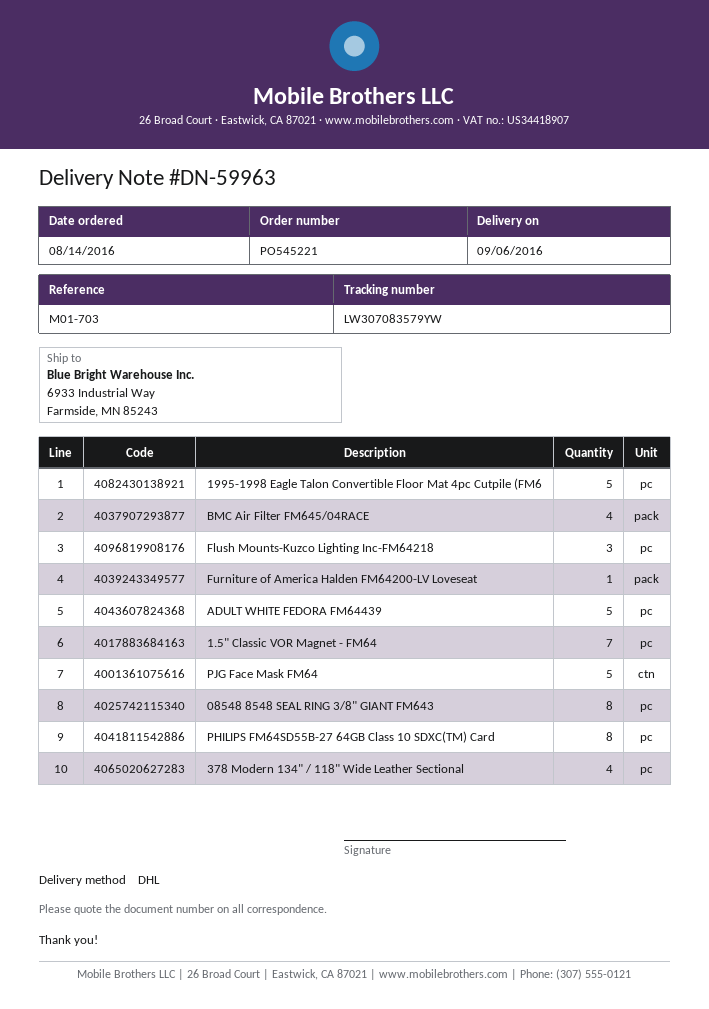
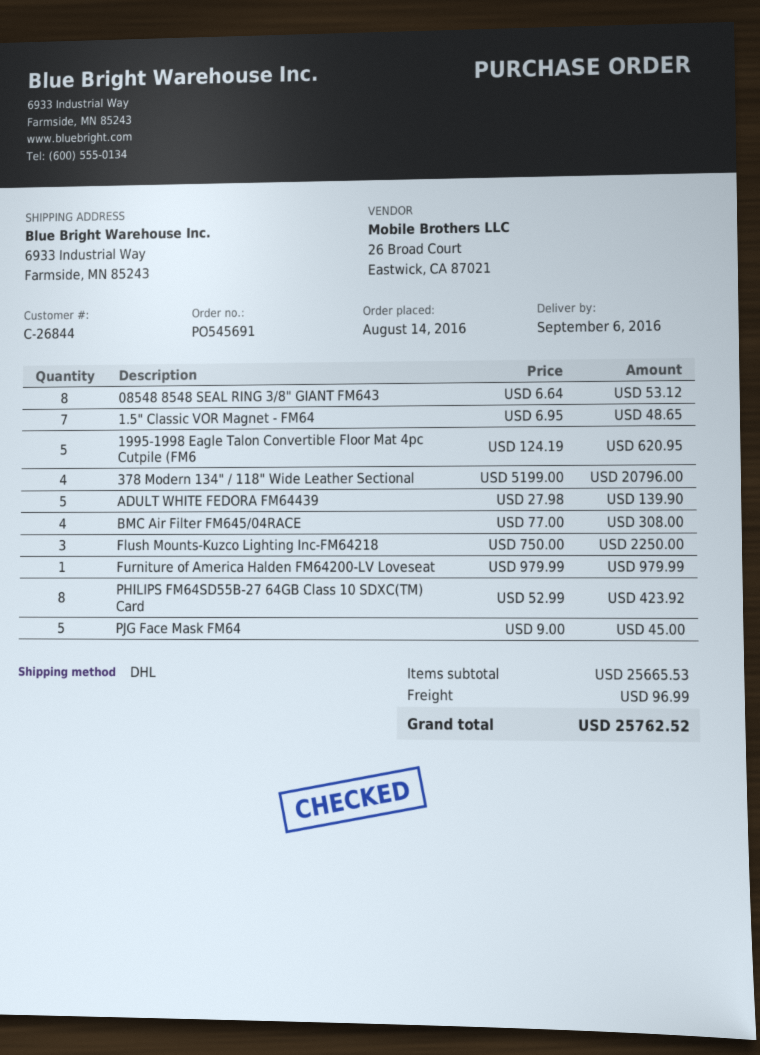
order number: PO545221 -> PO545691

